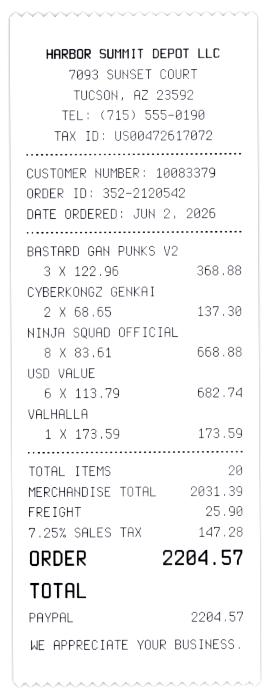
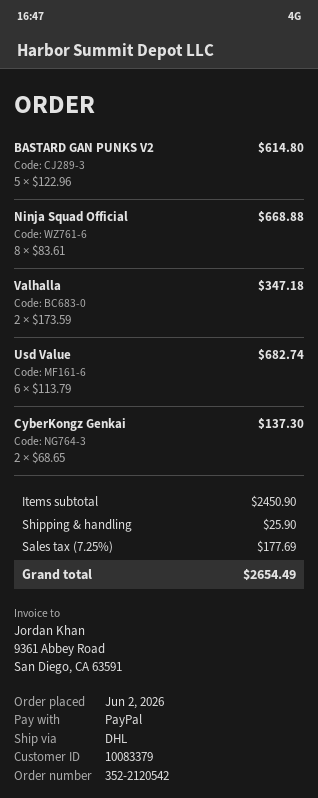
BASTARD GAN PUNKS V2: 3 x 122.96 = 368.88 -> 5 x 122.96 = 614.80
VALHALLA: 1 x 173.59 = 173.59 -> 2 x 173.59 = 347.18
subtotal: 2031.39 -> 2450.90
tax: 7.25% = 147.28 -> 7.25% = 177.69
total: 2204.57 -> 2654.49

